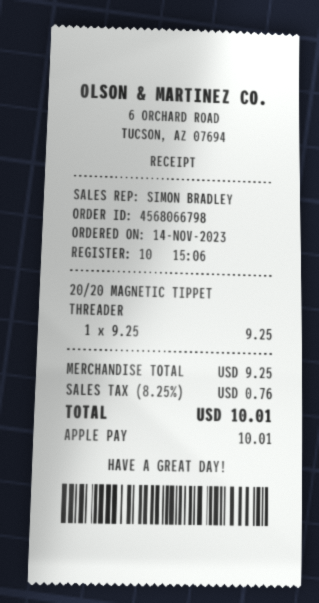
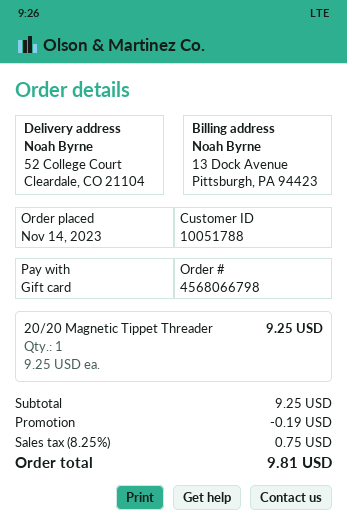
payment method: Apple Pay -> gift card
discount: none -> 0.19
tax: 8.25% = 0.76 -> 8.25% = 0.75
total: 10.01 -> 9.81

